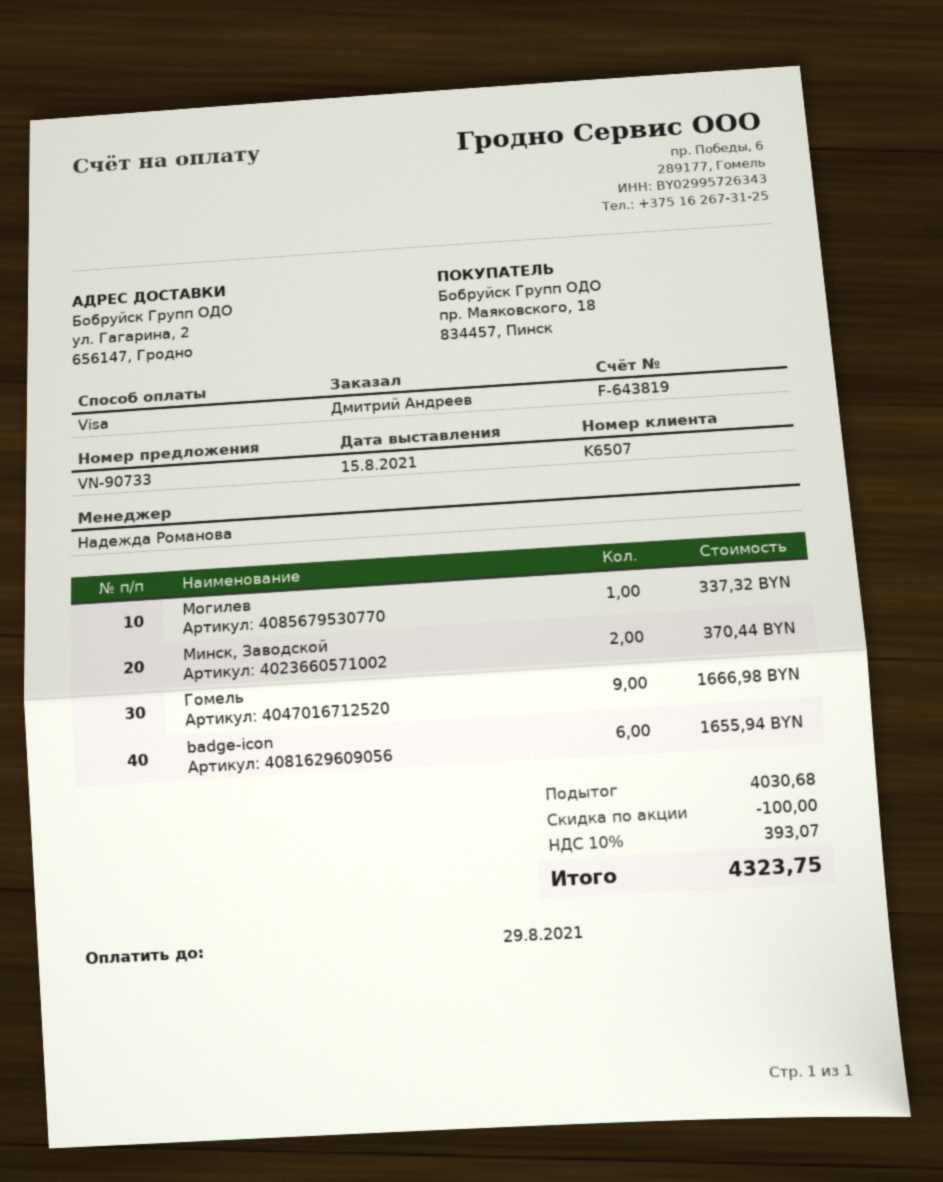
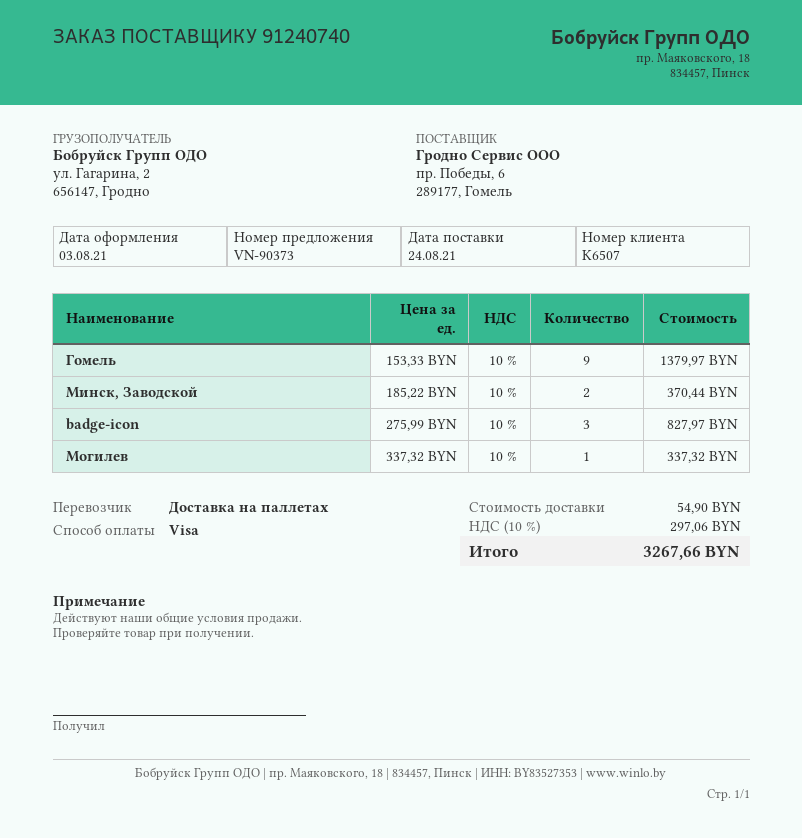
quote number: VN-90733 -> VN-90373
Гомель: 9 for 1666.98 -> 9 for 1379.97
badge-icon: 6 for 1655.94 -> 3 for 827.97
discount: 100.00 -> none
shipping: none -> 54.90
tax: 10% = 393.07 -> 10% = 297.06
total: 4323.75 -> 3267.66

